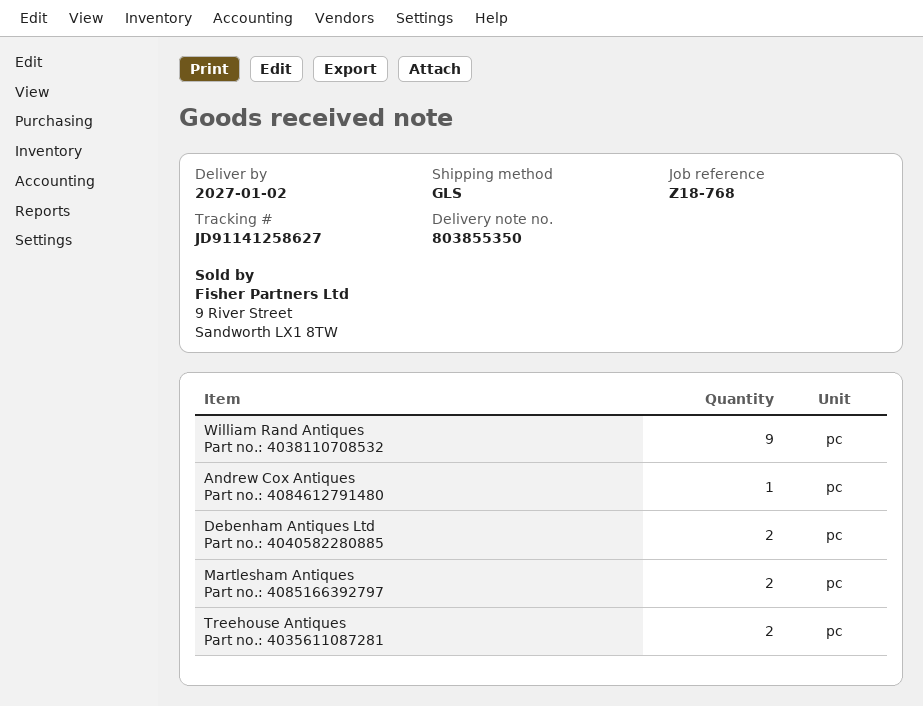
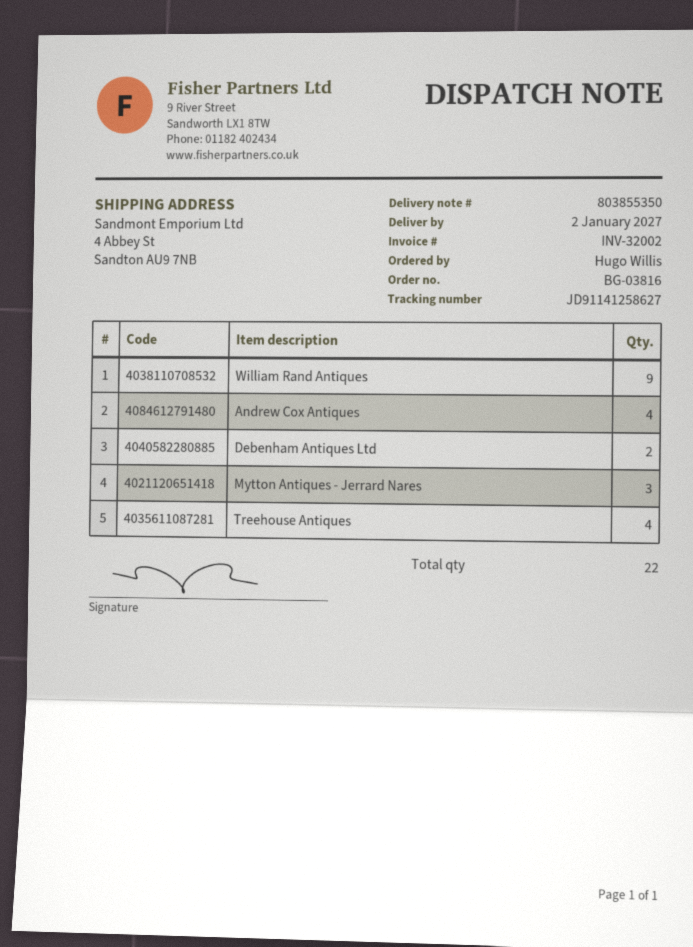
Andrew Cox Antiques: 1 -> 4
Martlesham Antiques: 2 -> none
Treehouse Antiques: 2 -> 4
Mytton Antiques - Jerrard Nares: none -> 3

